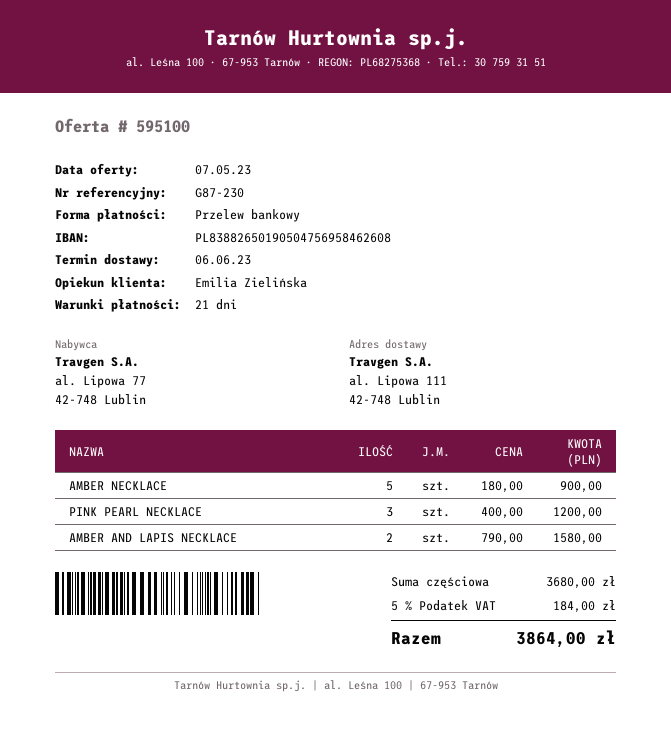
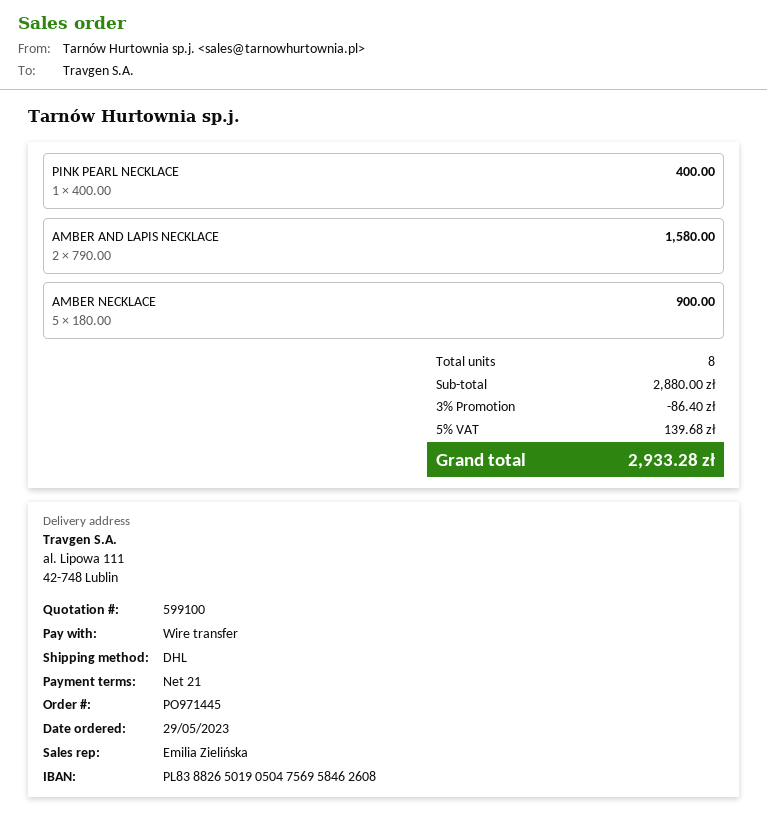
quote number: 595100 -> 599100
PINK PEARL NECKLACE: 3 x 400.00 = 1200.00 -> 1 x 400.00 = 400.00
subtotal: 3680.00 -> 2880.00
discount: none -> 3% = 86.40
tax: 5% = 184.00 -> 5% = 139.68
total: 3864.00 -> 2933.28

